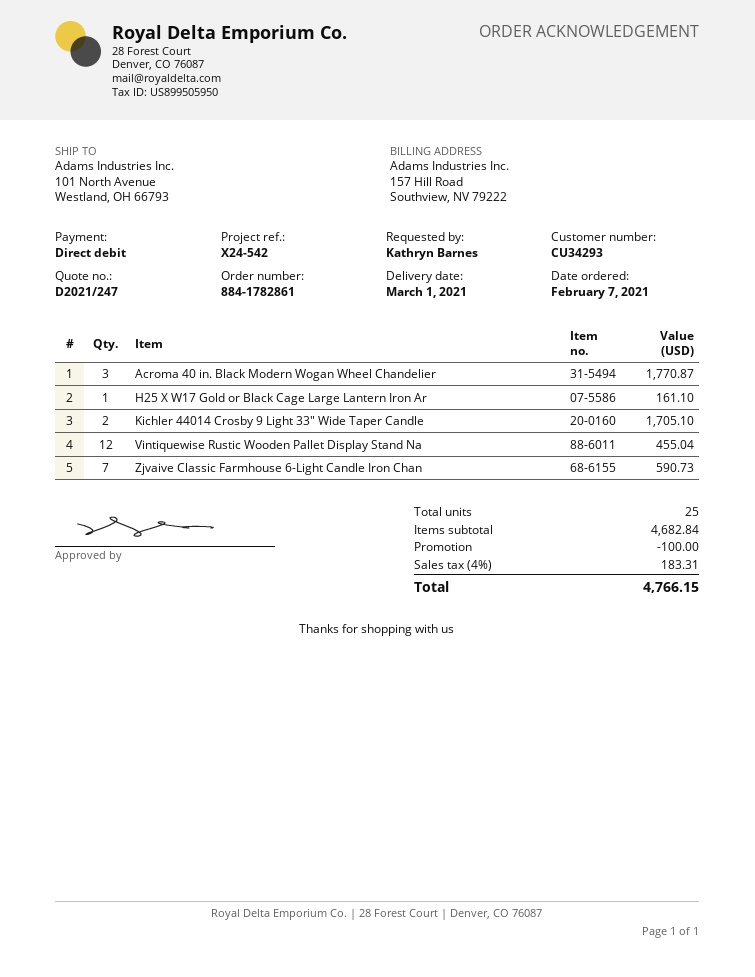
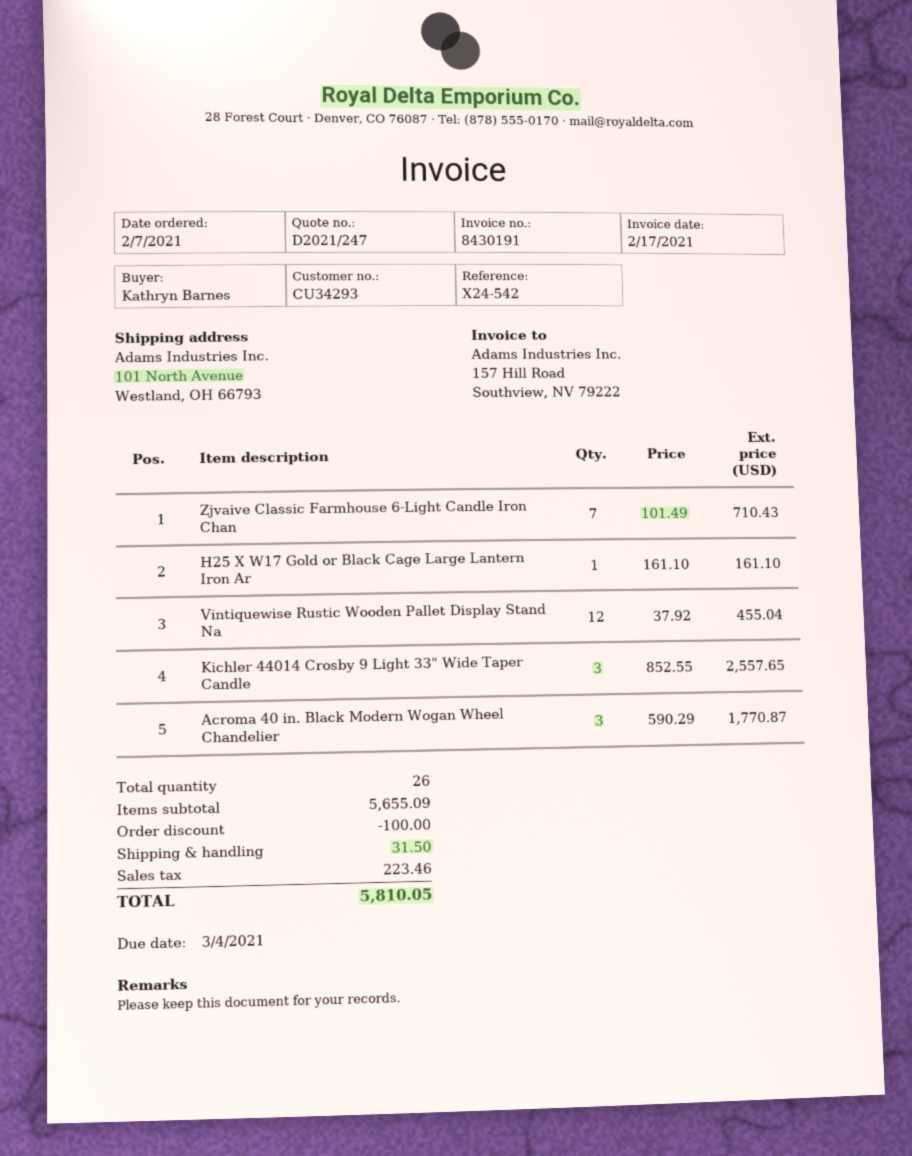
Kichler 44014 Crosby 9 Light 33" Wide Taper Candle: 2 for 1705.10 -> 3 for 2557.65
Zjvaive Classic Farmhouse 6-Light Candle Iron Chan: 7 for 590.73 -> 7 for 710.43
total quantity: 25 -> 26
subtotal: 4682.84 -> 5655.09
shipping: none -> 31.50
tax: 183.31 -> 223.46
total: 4766.15 -> 5810.05

